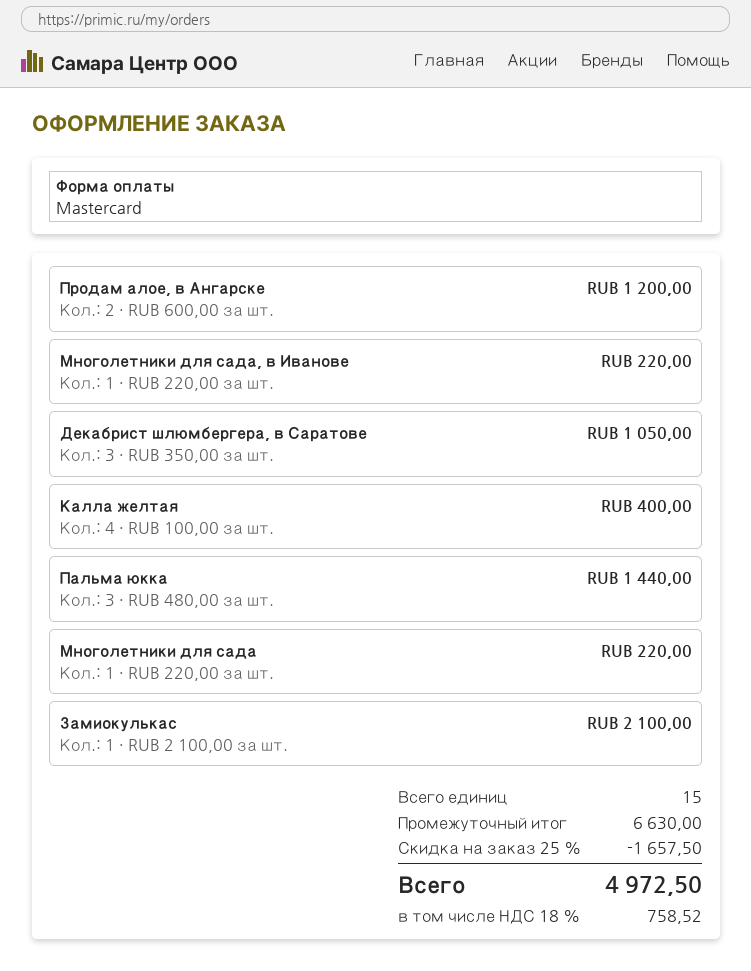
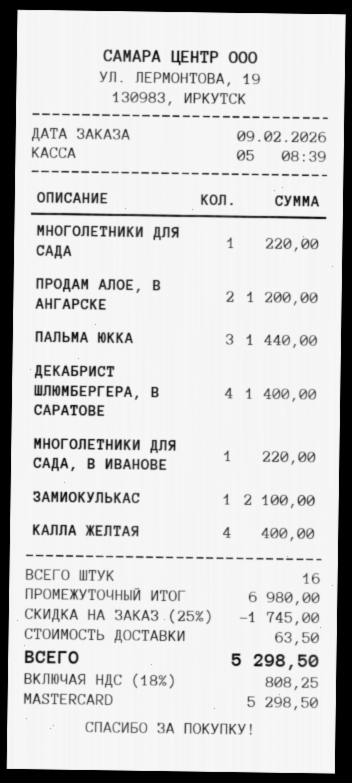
Декабрист шлюмбергера, в Саратове: 3 for 1050.00 -> 4 for 1400.00
total quantity: 15 -> 16
subtotal: 6630.00 -> 6980.00
discount: 25% = 1657.50 -> 25% = 1745.00
shipping: none -> 63.50
tax: 18% = 758.52 -> 18% = 808.25
total: 4972.50 -> 5298.50

